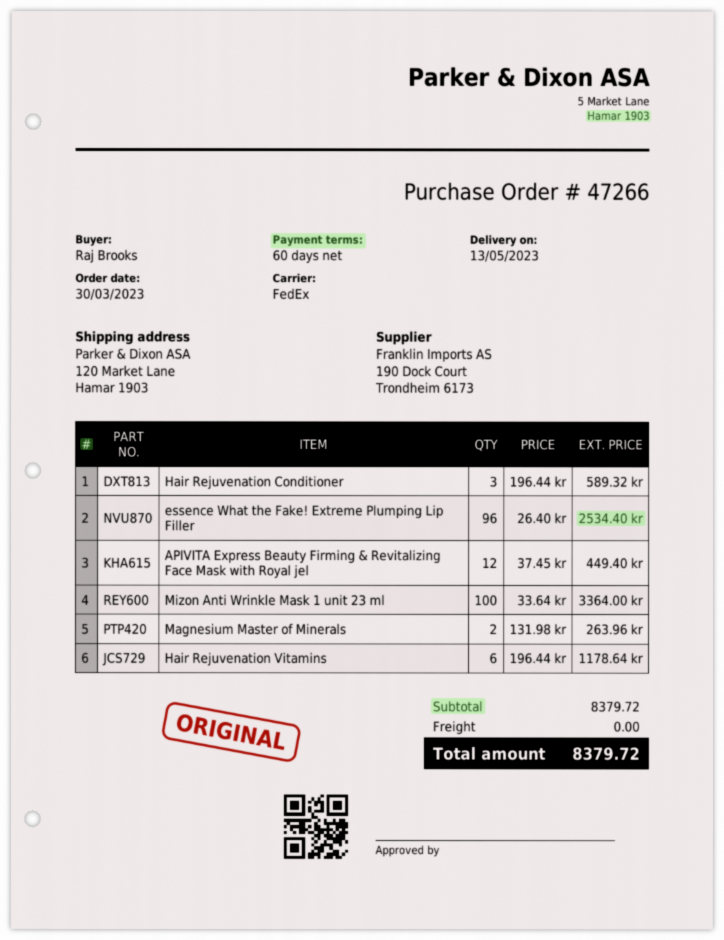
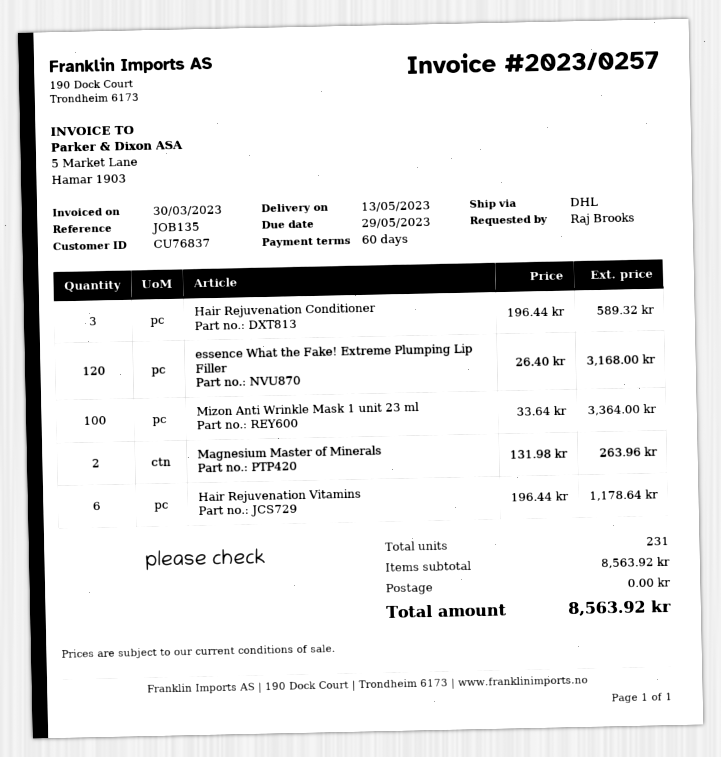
shipping method: FedEx -> DHL
essence What the Fake! Extreme Plumping Lip Filler: 96 x 26.40 = 2534.40 -> 120 x 26.40 = 3168.00
APIVITA Express Beauty Firming & Revitalizing Face Mask with Royal jel: 12 x 37.45 = 449.40 -> none
subtotal: 8379.72 -> 8563.92
total: 8379.72 -> 8563.92

